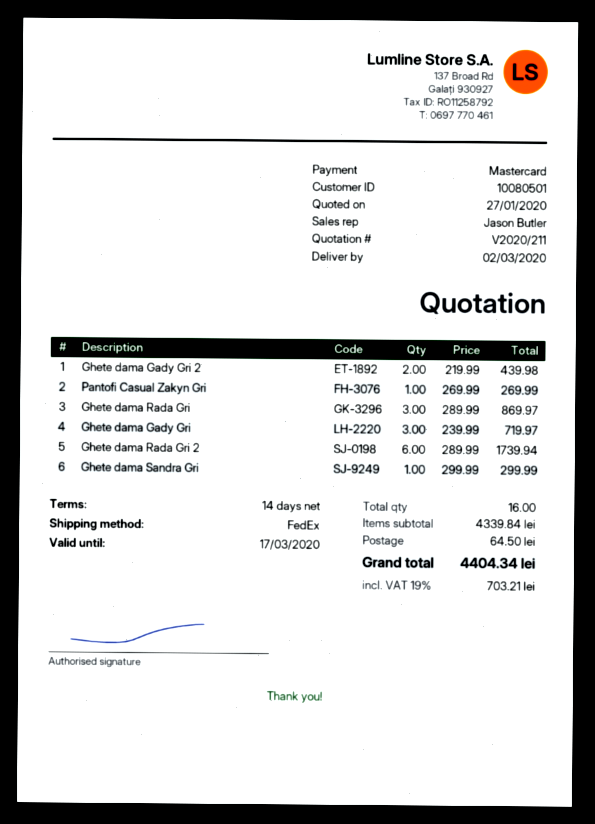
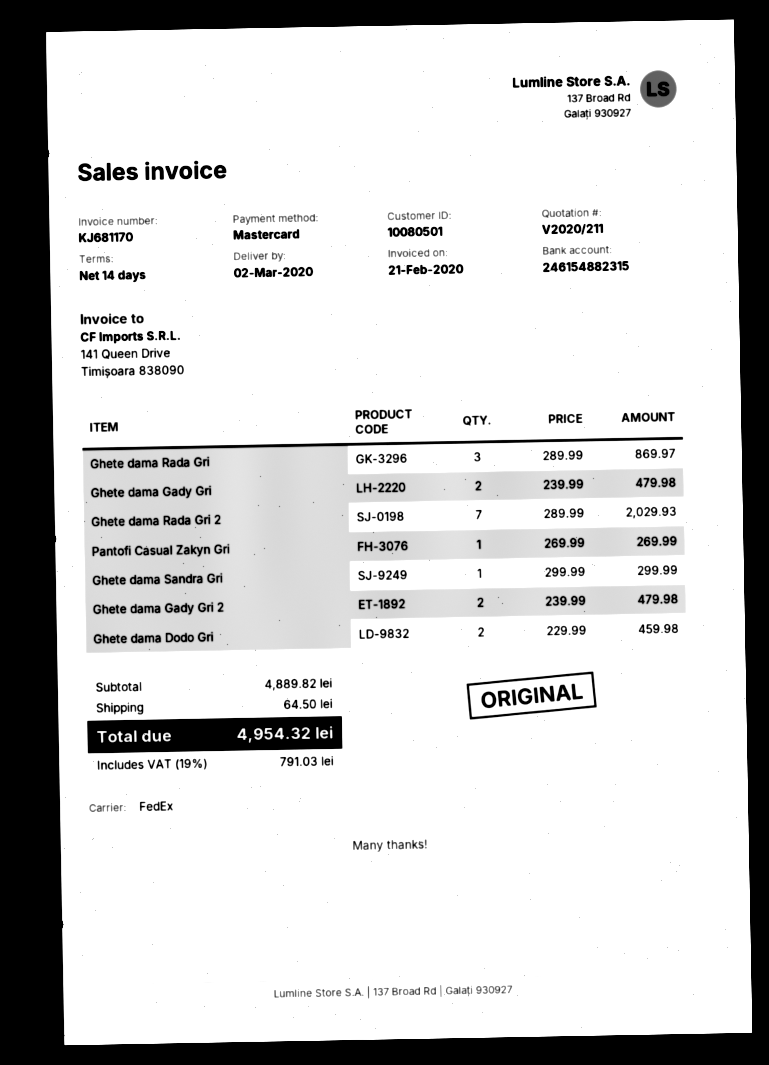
Ghete dama Gady Gri 2: 2 x 219.99 = 439.98 -> 2 x 239.99 = 479.98
Ghete dama Gady Gri: 3 x 239.99 = 719.97 -> 2 x 239.99 = 479.98
Ghete dama Rada Gri 2: 6 x 289.99 = 1739.94 -> 7 x 289.99 = 2029.93
Ghete dama Dodo Gri: none -> 2 x 229.99 = 459.98
subtotal: 4339.84 -> 4889.82
tax: 19% = 703.21 -> 19% = 791.03
total: 4404.34 -> 4954.32

